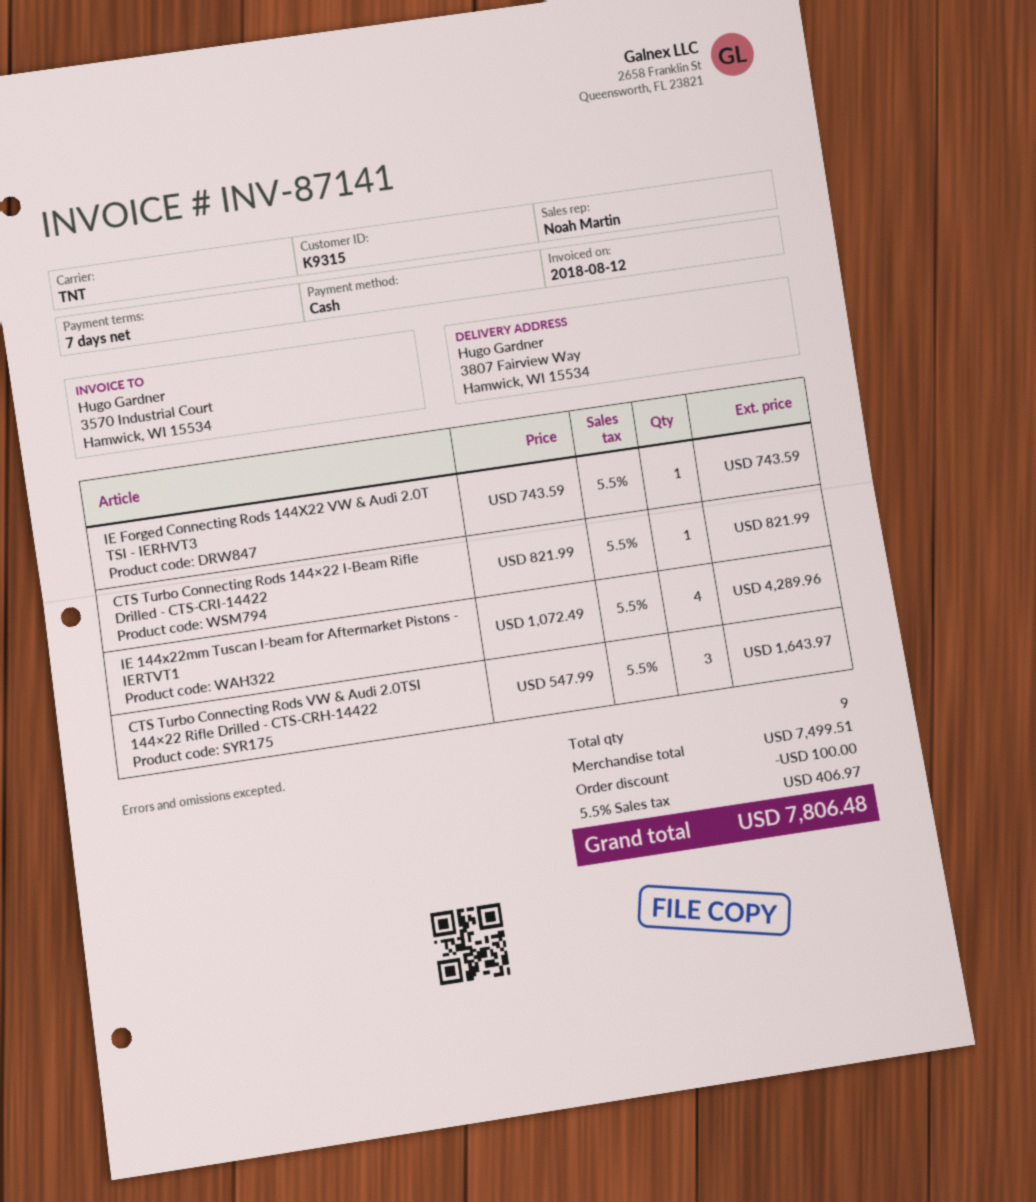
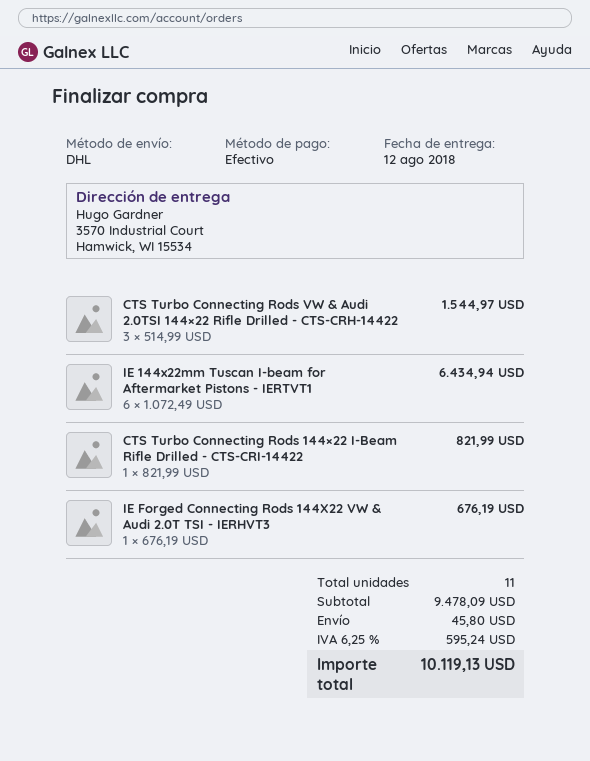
shipping method: TNT -> DHL
ship to: 3807 Fairview Way, Hamwick, WI 15534 -> 3570 Industrial Court, Hamwick, WI 15534
IE Forged Connecting Rods 144X22 VW & Audi 2.0T TSI - IERHVT3: 1 x 743.59 = 743.59 -> 1 x 676.19 = 676.19
IE 144x22mm Tuscan I-beam for Aftermarket Pistons - IERTVT1: 4 x 1072.49 = 4289.96 -> 6 x 1072.49 = 6434.94
CTS Turbo Connecting Rods VW & Audi 2.0TSI 144×22 Rifle Drilled - CTS-CRH-14422: 3 x 547.99 = 1643.97 -> 3 x 514.99 = 1544.97
total quantity: 9 -> 11
subtotal: 7499.51 -> 9478.09
discount: 100.00 -> none
shipping: none -> 45.80
tax: 5.5% = 406.97 -> 6.25% = 595.24
total: 7806.48 -> 10119.13

